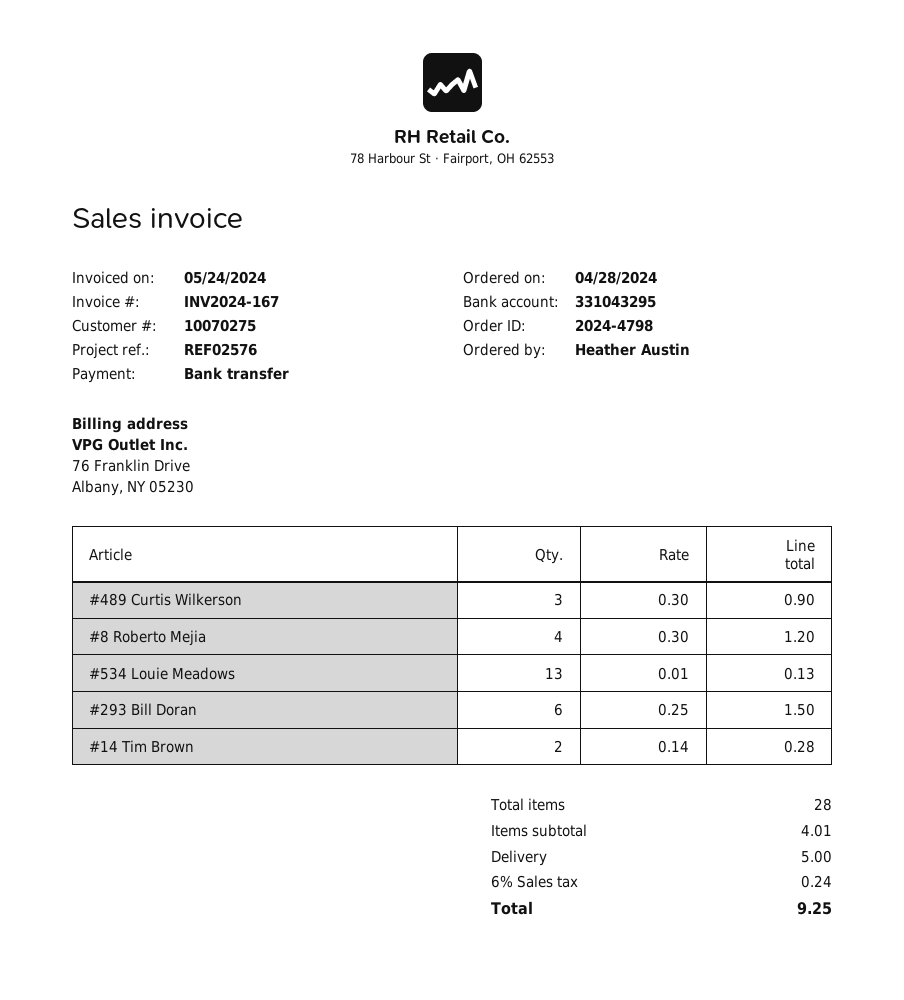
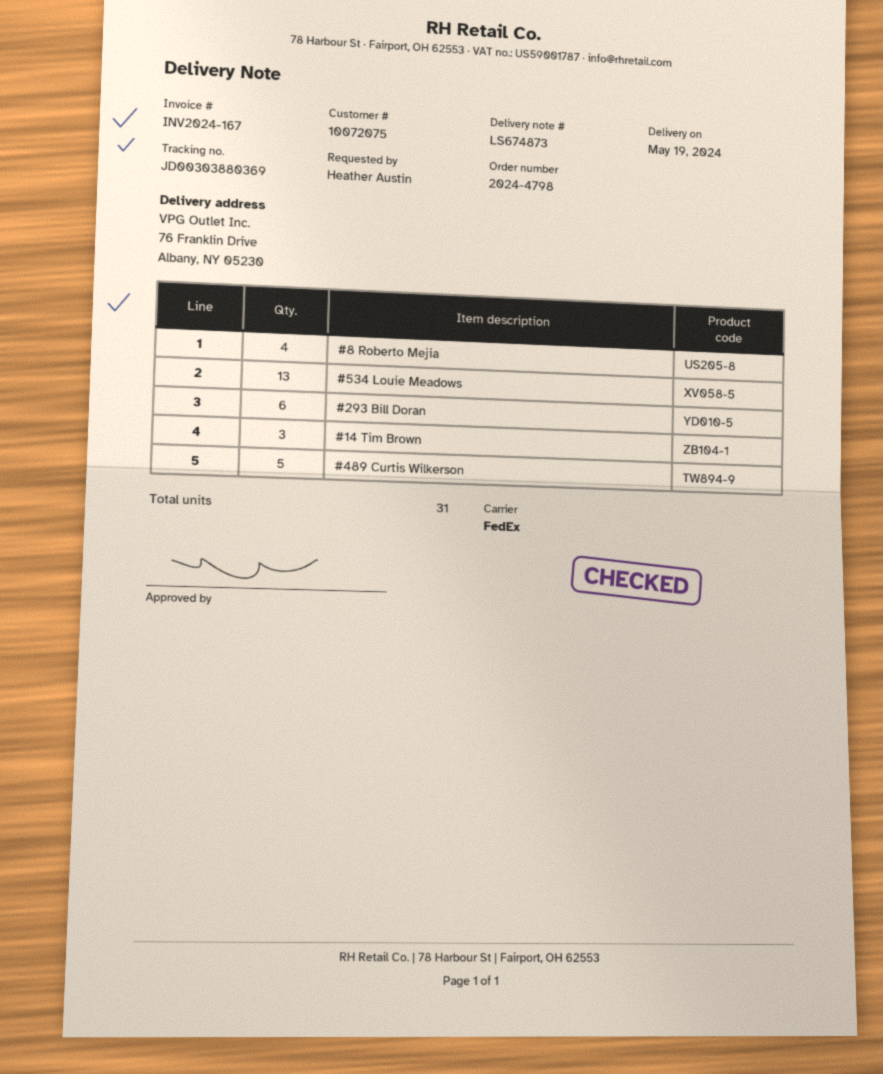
customer number: 10070275 -> 10072075
#489 Curtis Wilkerson: 3 -> 5
#14 Tim Brown: 2 -> 3
total quantity: 28 -> 31

